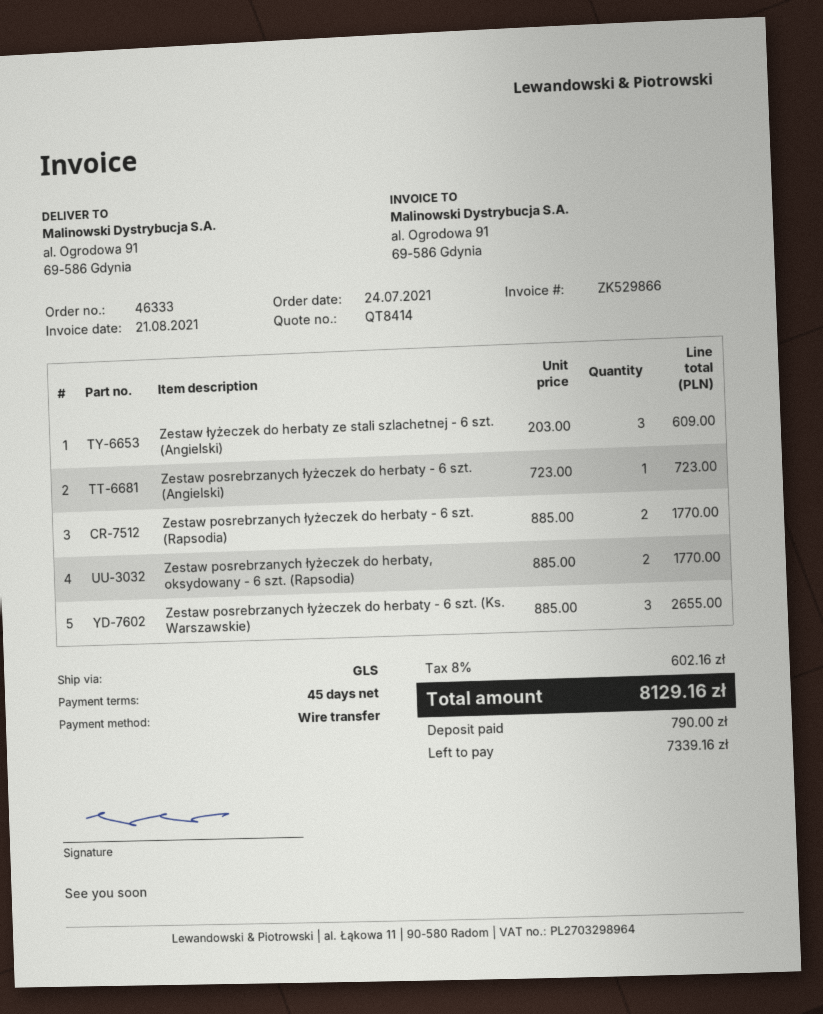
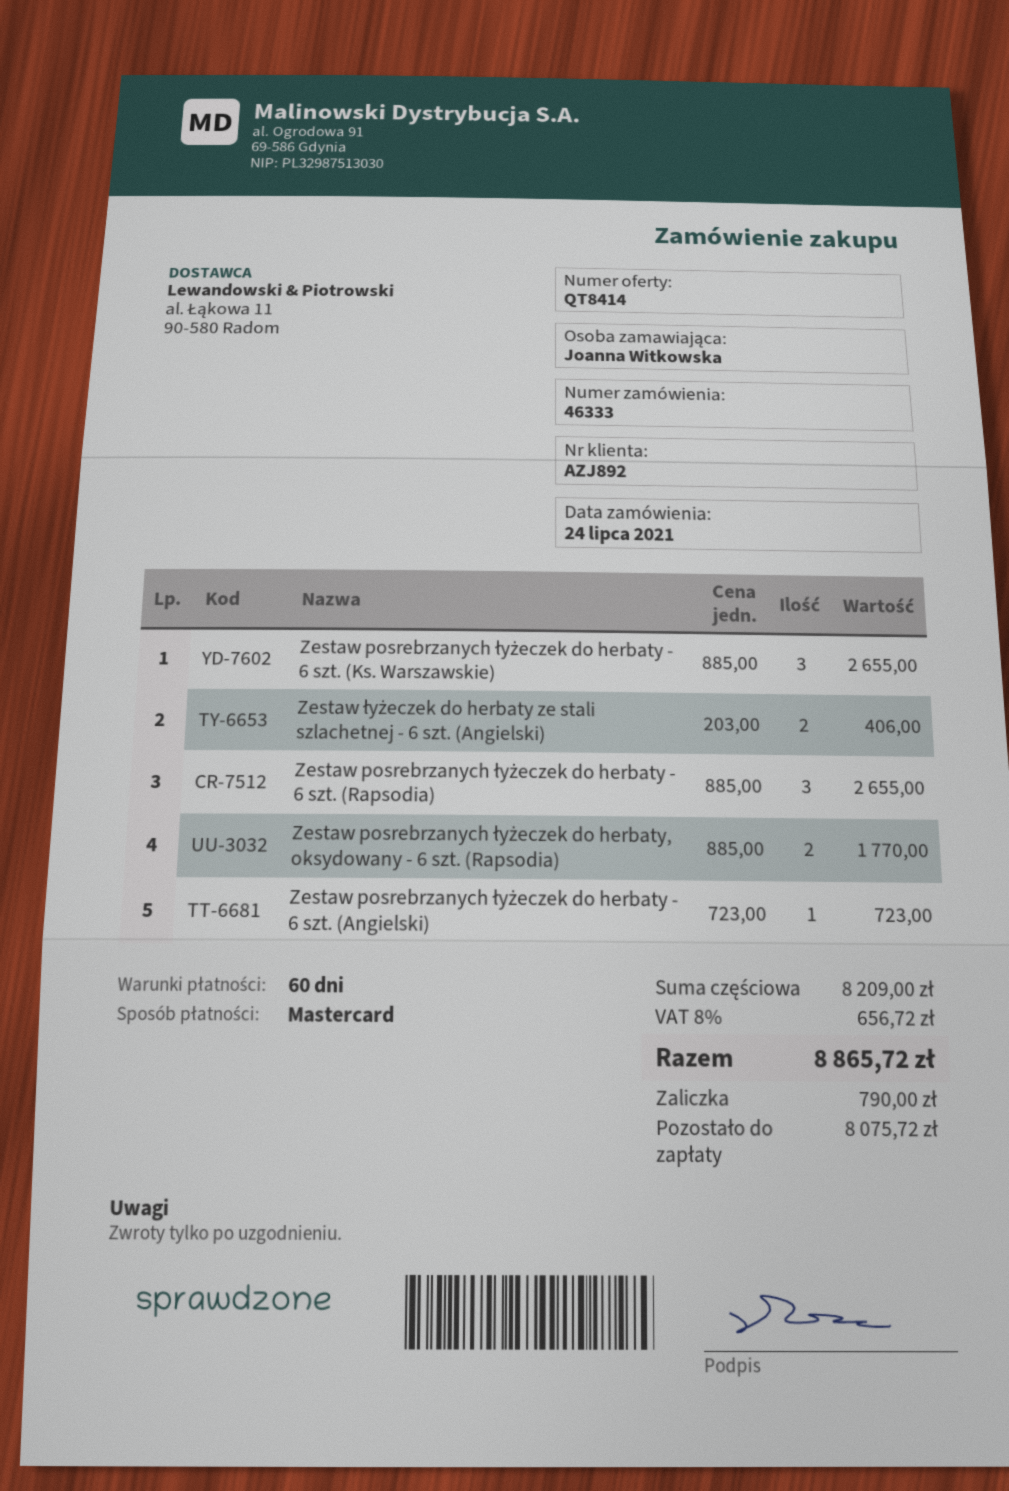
payment terms: 45 days -> 60 days
payment method: bank transfer -> Mastercard
Zestaw łyżeczek do herbaty ze stali szlachetnej - 6 szt. (Angielski): 3 x 203.00 = 609.00 -> 2 x 203.00 = 406.00
Zestaw posrebrzanych łyżeczek do herbaty - 6 szt. (Rapsodia): 2 x 885.00 = 1770.00 -> 3 x 885.00 = 2655.00
tax: 8% = 602.16 -> 8% = 656.72
total: 8129.16 -> 8865.72
balance: 7339.16 -> 8075.72

